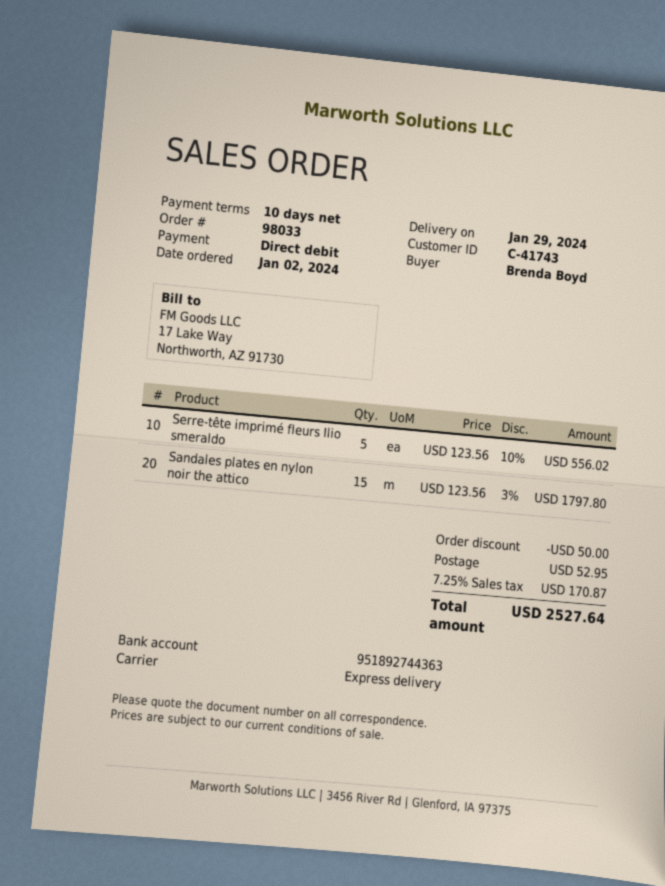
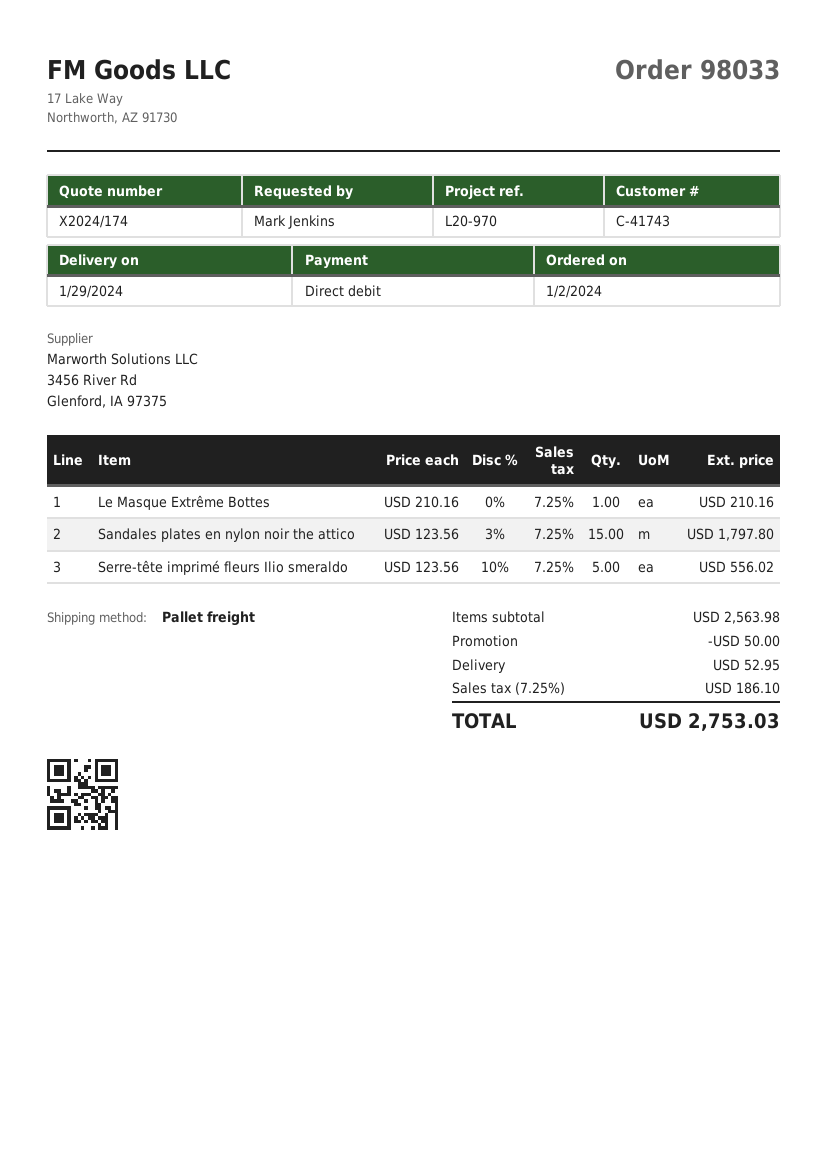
ordered by: Brenda Boyd -> Mark Jenkins
shipping method: express -> pallet freight
Le Masque Extrême Bottes: none -> 1 x 210.16 = 210.16
tax: 7.25% = 170.87 -> 7.25% = 186.10
total: 2527.64 -> 2753.03

